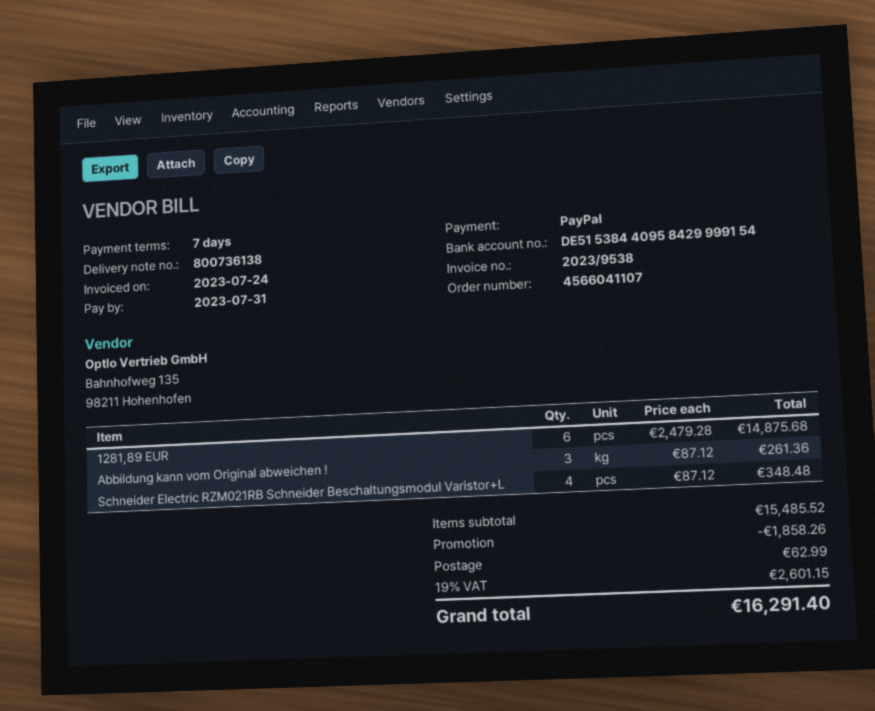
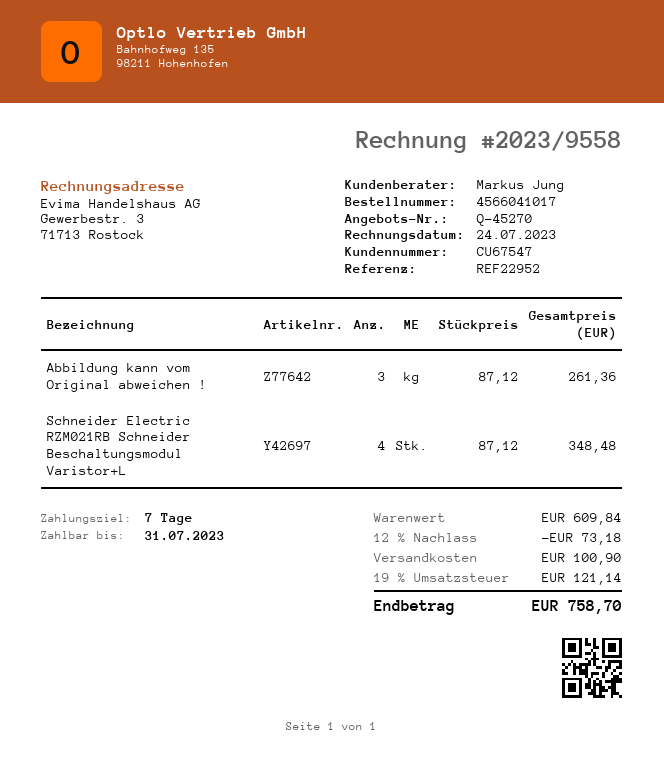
order number: 4566041107 -> 4566041017
invoice number: 2023/9538 -> 2023/9558
1281,89 EUR: 6 x 2479.28 = 14875.68 -> none
subtotal: 15485.52 -> 609.84
discount: 1858.26 -> 73.18
shipping: 62.99 -> 100.90
tax: 19% = 2601.15 -> 19% = 121.14
total: 16291.40 -> 758.70

